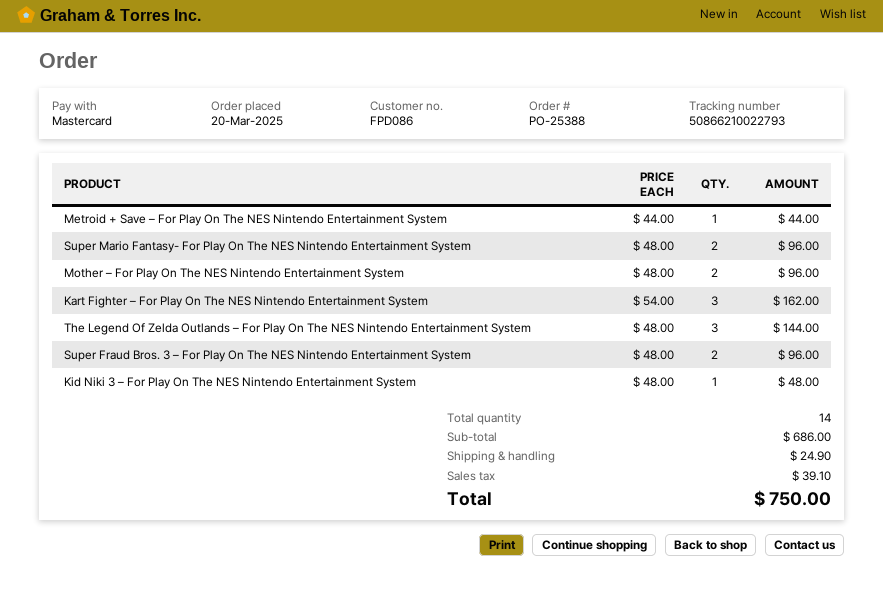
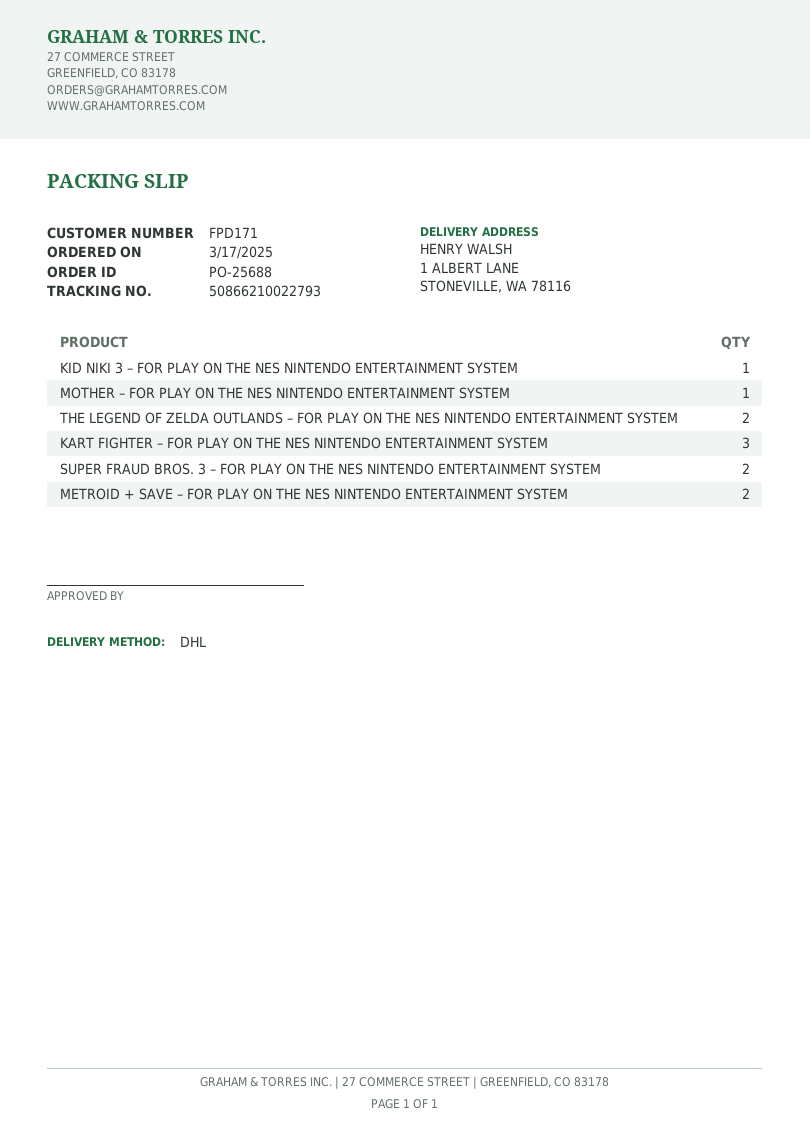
order number: PO-25388 -> PO-25688
order date: 2025-03-20 -> 2025-03-17
customer number: FPD086 -> FPD171
Metroid + Save – For Play On The NES Nintendo Entertainment System: 1 -> 2
Super Mario Fantasy- For Play On The NES Nintendo Entertainment System: 2 -> none
Mother – For Play On The NES Nintendo Entertainment System: 2 -> 1
The Legend Of Zelda Outlands – For Play On The NES Nintendo Entertainment System: 3 -> 2

